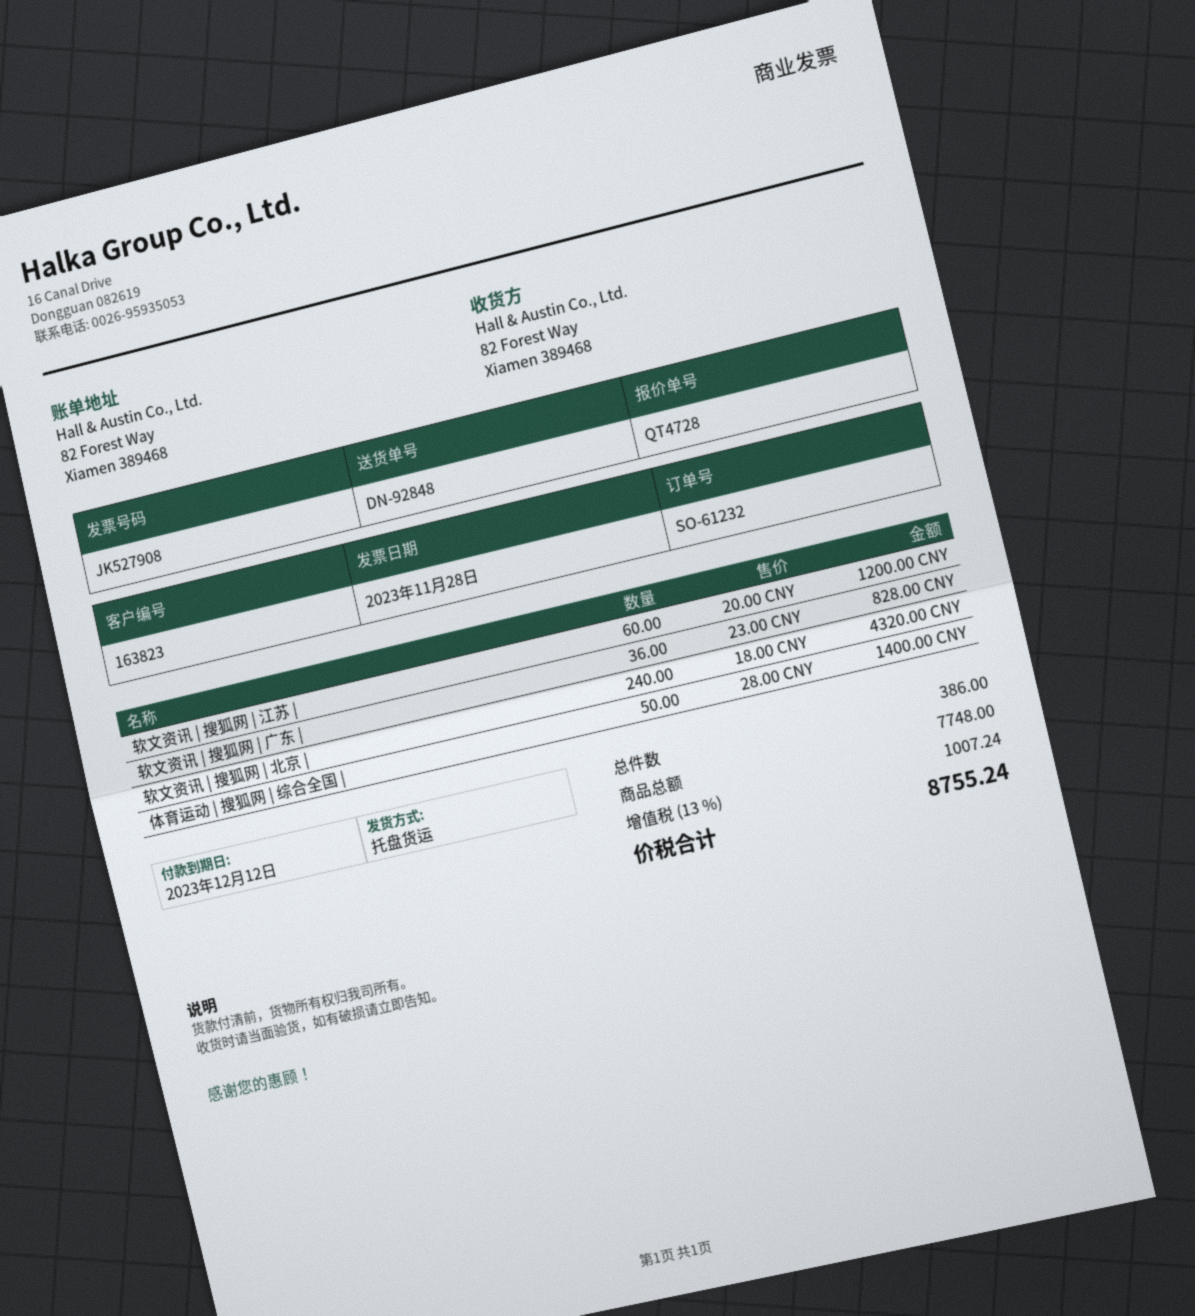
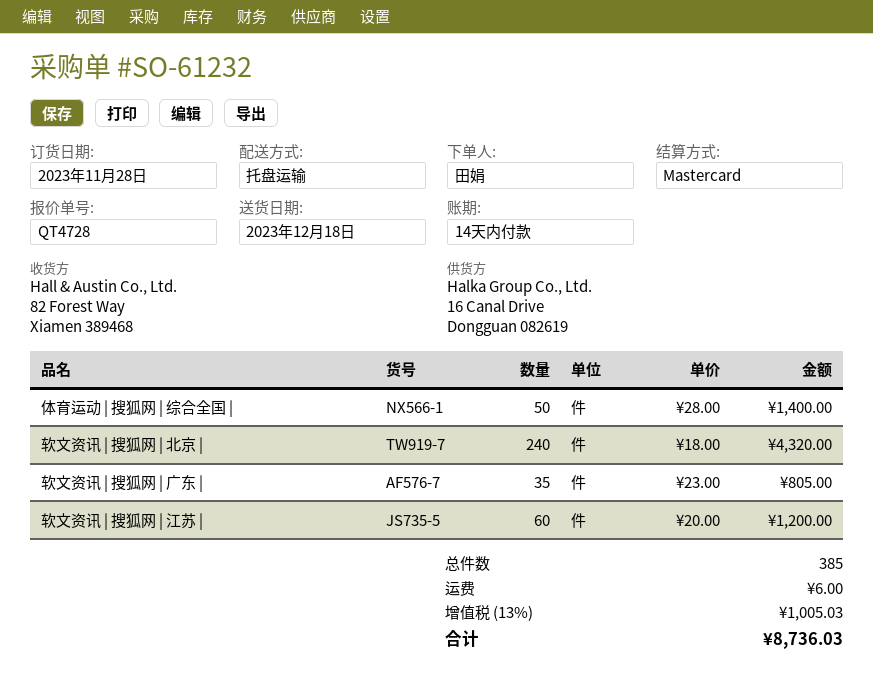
软文资讯 | 搜狐网 | 广东 |: 36 x 23.00 = 828.00 -> 35 x 23.00 = 805.00
total quantity: 386 -> 385
shipping: none -> 6.00
tax: 13% = 1007.24 -> 13% = 1005.03
total: 8755.24 -> 8736.03

